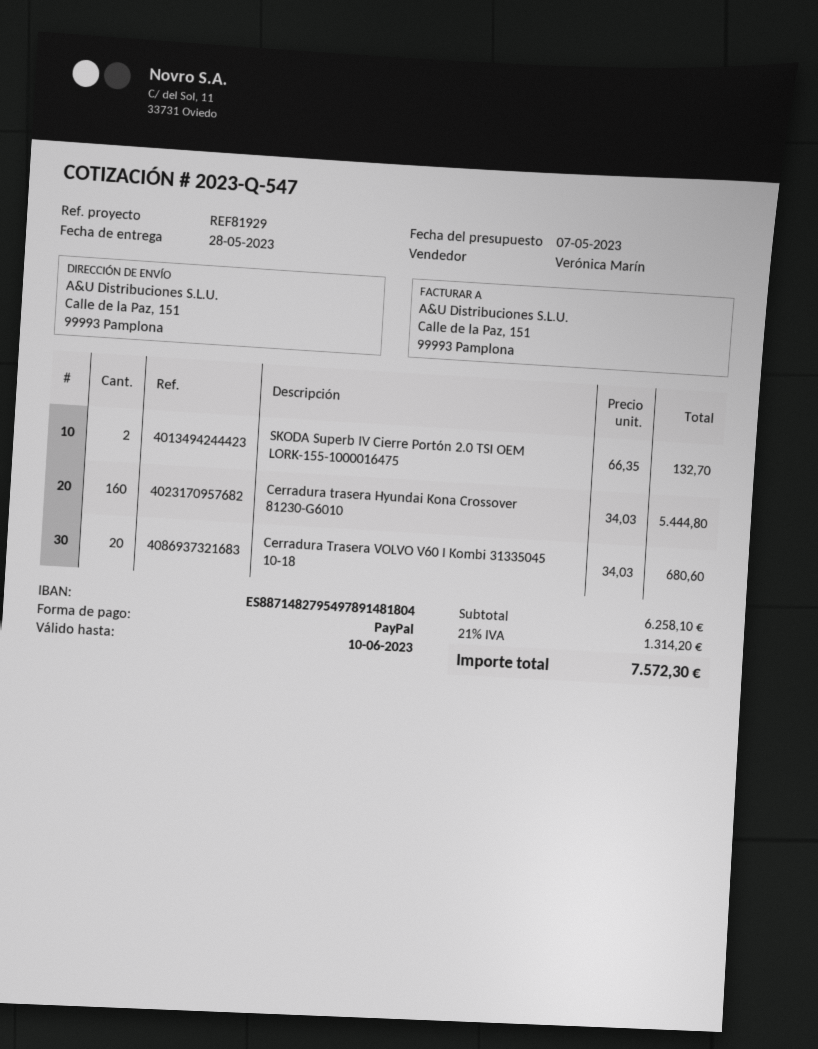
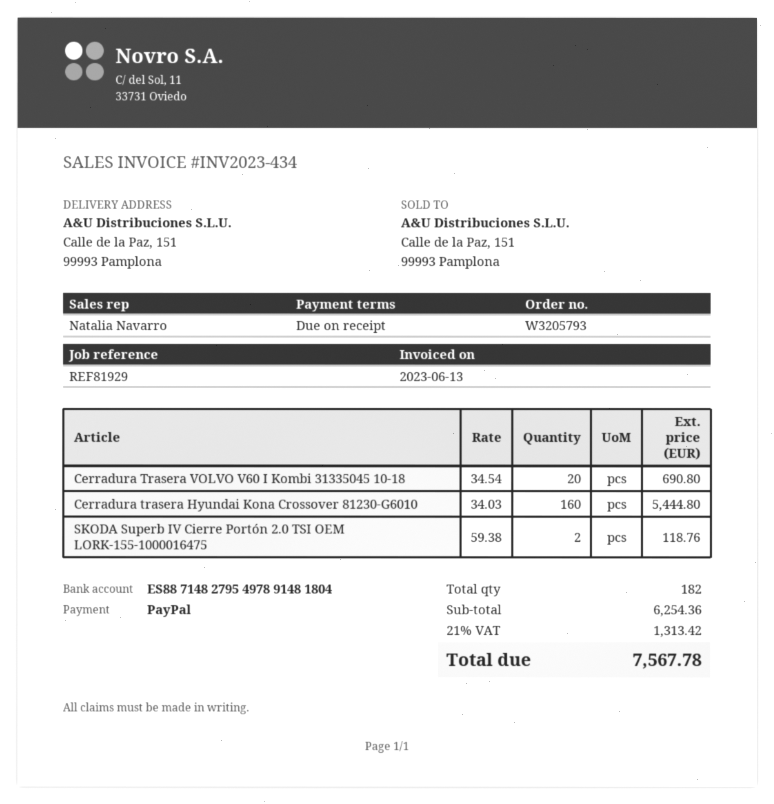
sales rep: Verónica Marín -> Natalia Navarro
SKODA Superb IV Cierre Portón 2.0 TSI OEM LORK-155-1000016475: 2 x 66.35 = 132.70 -> 2 x 59.38 = 118.76
Cerradura Trasera VOLVO V60 I Kombi 31335045 10-18: 20 x 34.03 = 680.60 -> 20 x 34.54 = 690.80
subtotal: 6258.10 -> 6254.36
tax: 21% = 1314.20 -> 21% = 1313.42
total: 7572.30 -> 7567.78

